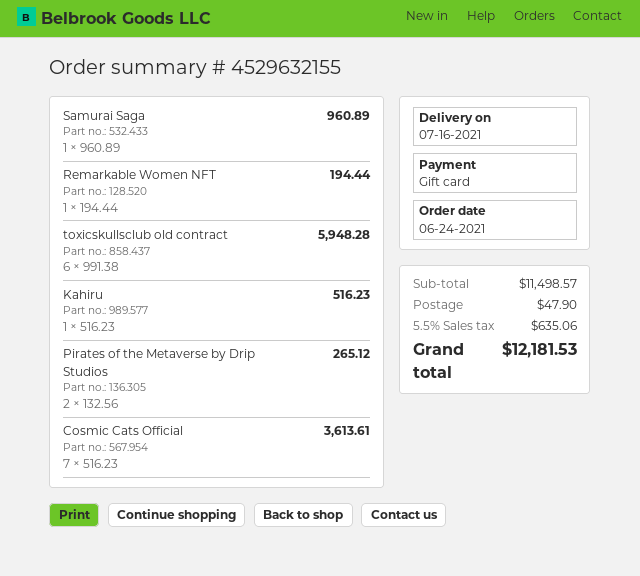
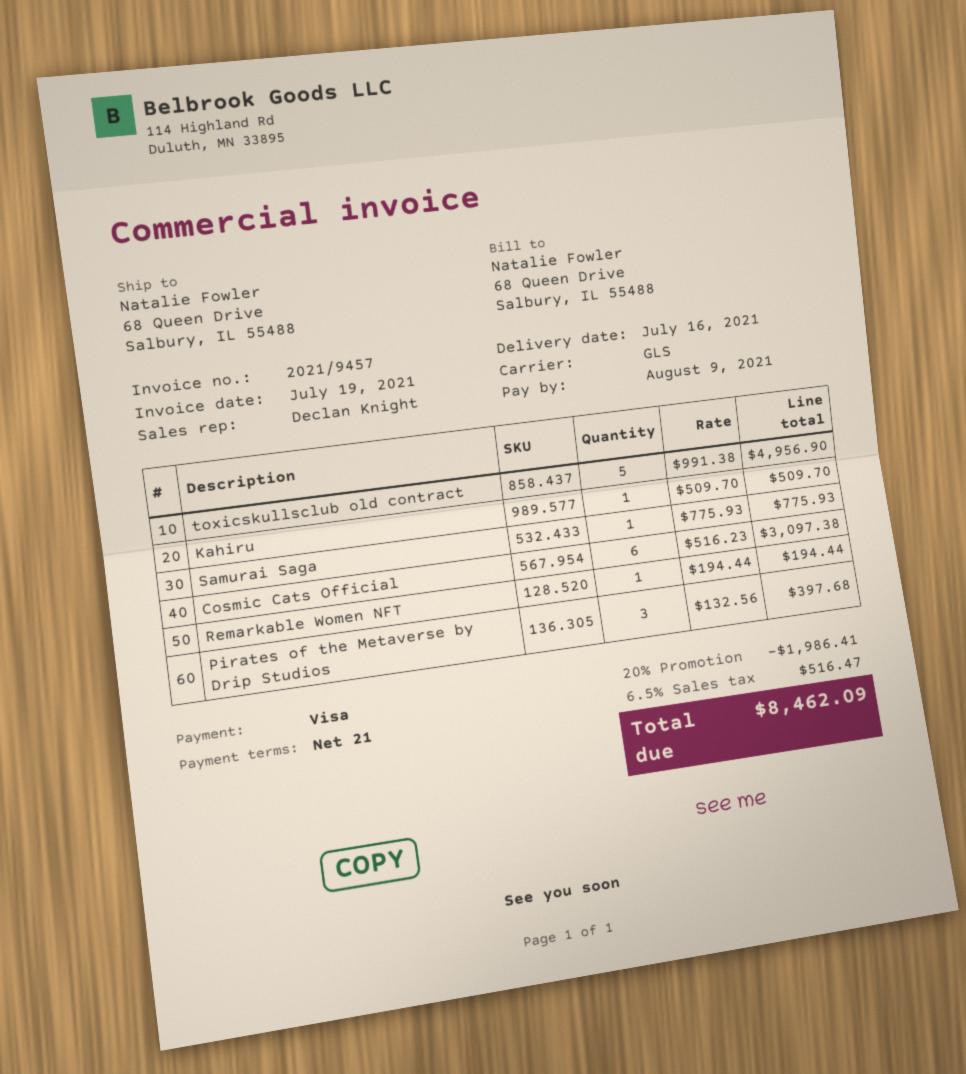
payment method: gift card -> Visa
Samurai Saga: 1 x 960.89 = 960.89 -> 1 x 775.93 = 775.93
toxicskullsclub old contract: 6 x 991.38 = 5948.28 -> 5 x 991.38 = 4956.90
Kahiru: 1 x 516.23 = 516.23 -> 1 x 509.70 = 509.70
Pirates of the Metaverse by Drip Studios: 2 x 132.56 = 265.12 -> 3 x 132.56 = 397.68
Cosmic Cats Official: 7 x 516.23 = 3613.61 -> 6 x 516.23 = 3097.38
discount: none -> 20% = 1986.41
shipping: 47.90 -> none
tax: 5.5% = 635.06 -> 6.5% = 516.47
total: 12181.53 -> 8462.09

